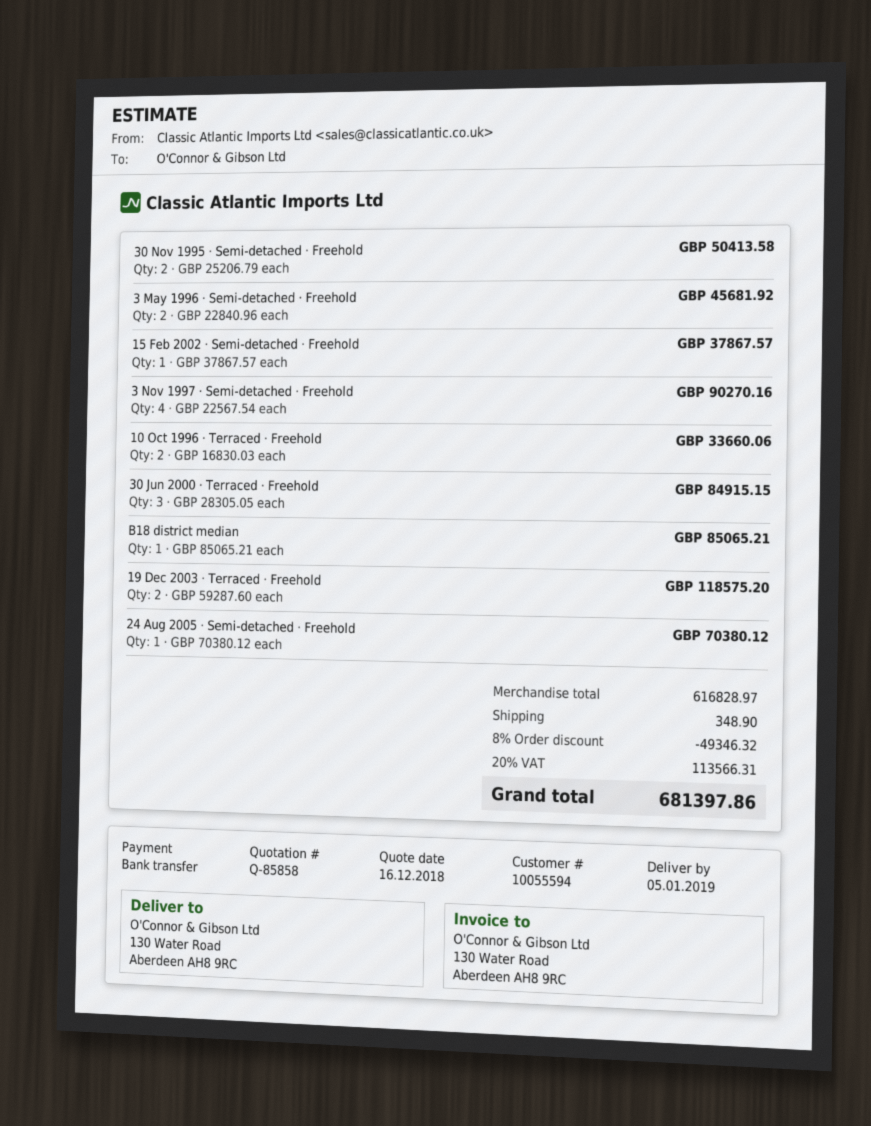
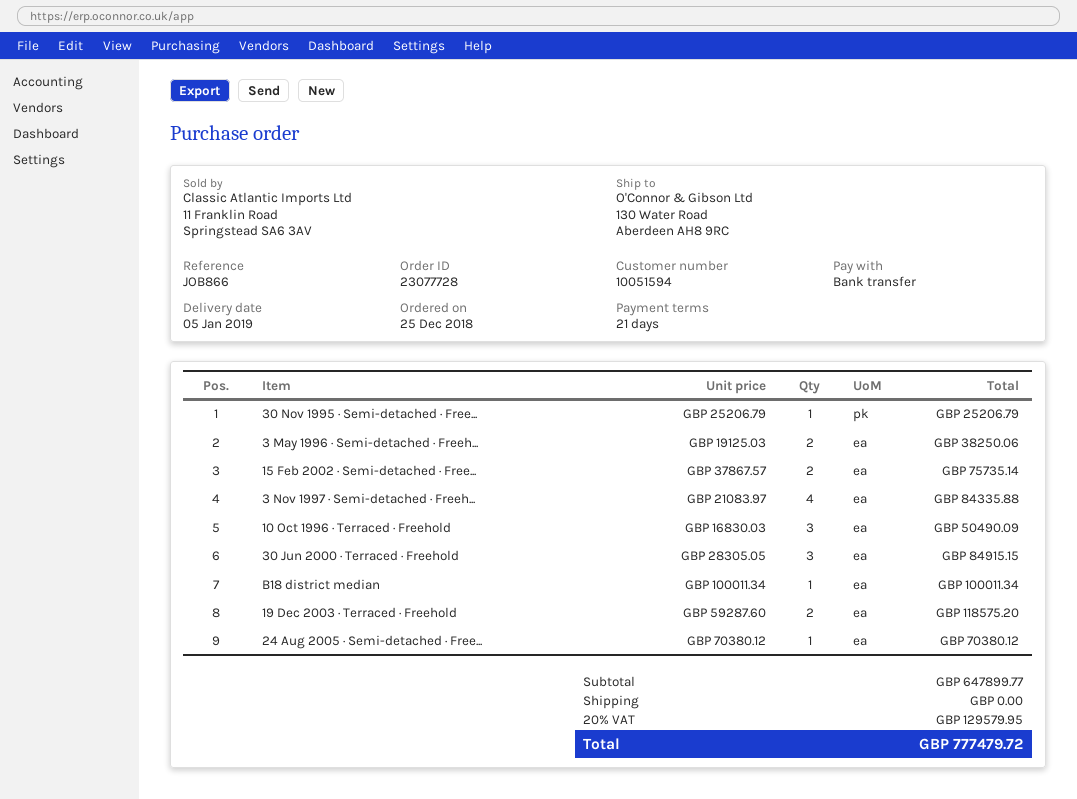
customer number: 10055594 -> 10051594
30 Nov 1995 · Semi-detached · Freehold: 2 x 25206.79 = 50413.58 -> 1 x 25206.79 = 25206.79
3 May 1996 · Semi-detached · Freehold: 2 x 22840.96 = 45681.92 -> 2 x 19125.03 = 38250.06
15 Feb 2002 · Semi-detached · Freehold: 1 x 37867.57 = 37867.57 -> 2 x 37867.57 = 75735.14
3 Nov 1997 · Semi-detached · Freehold: 4 x 22567.54 = 90270.16 -> 4 x 21083.97 = 84335.88
10 Oct 1996 · Terraced · Freehold: 2 x 16830.03 = 33660.06 -> 3 x 16830.03 = 50490.09
B18 district median: 1 x 85065.21 = 85065.21 -> 1 x 100011.34 = 100011.34
subtotal: 616828.97 -> 647899.77
discount: 8% = 49346.32 -> none
shipping: 348.90 -> 0.00
tax: 20% = 113566.31 -> 20% = 129579.95
total: 681397.86 -> 777479.72

